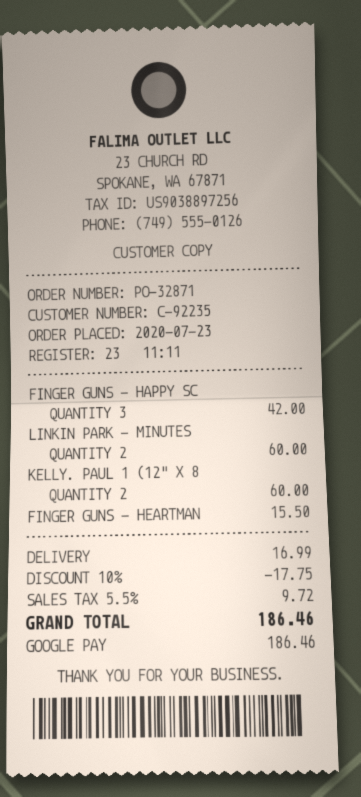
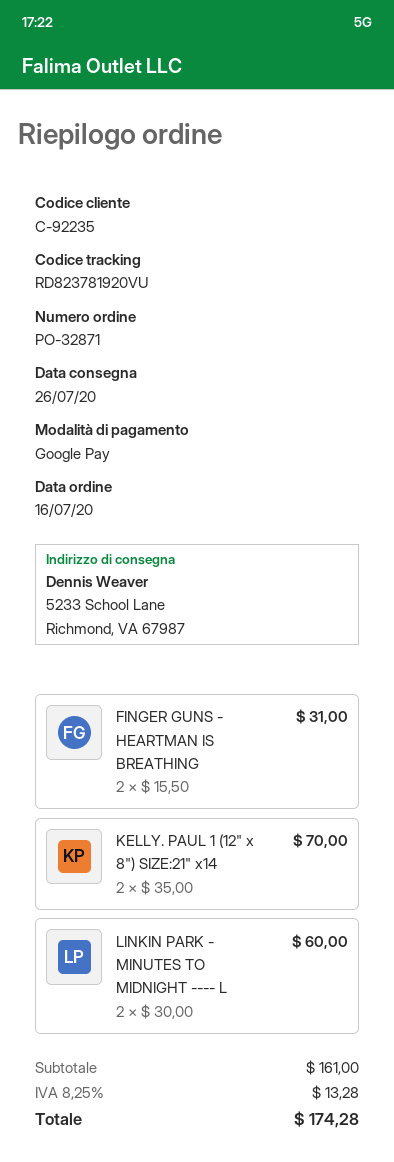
order date: 2020-07-23 -> 2020-07-16
FINGER GUNS - HAPPY SC: 3 for 42.00 -> none
KELLY. PAUL 1 (12" X 8: 2 for 60.00 -> 2 for 70.00
FINGER GUNS - HEARTMAN: 1 for 15.50 -> 2 for 31.00
discount: 10% = 17.75 -> none
shipping: 16.99 -> none
tax: 5.5% = 9.72 -> 8.25% = 13.28
total: 186.46 -> 174.28

